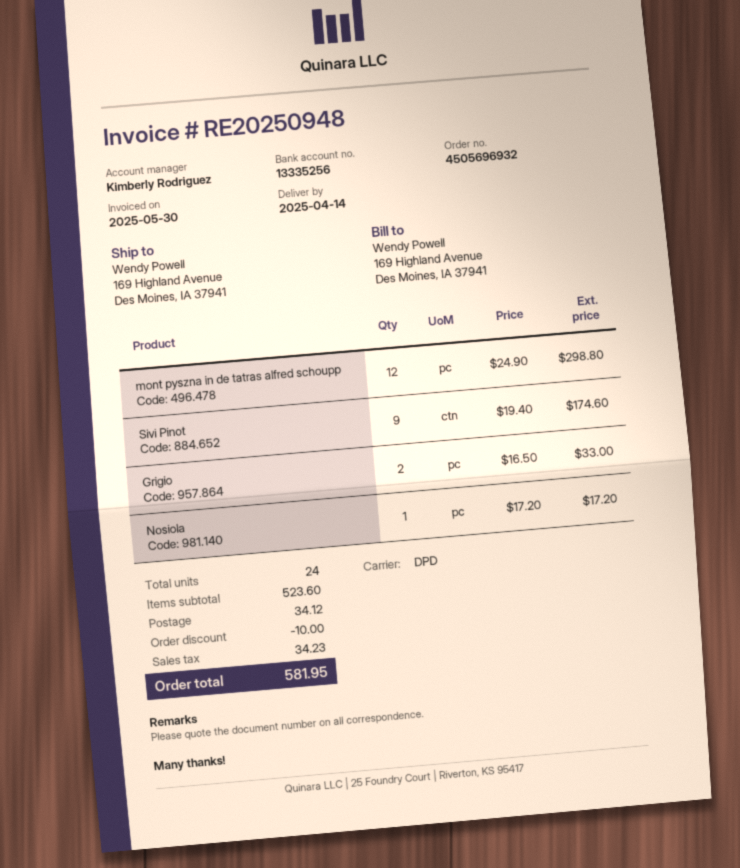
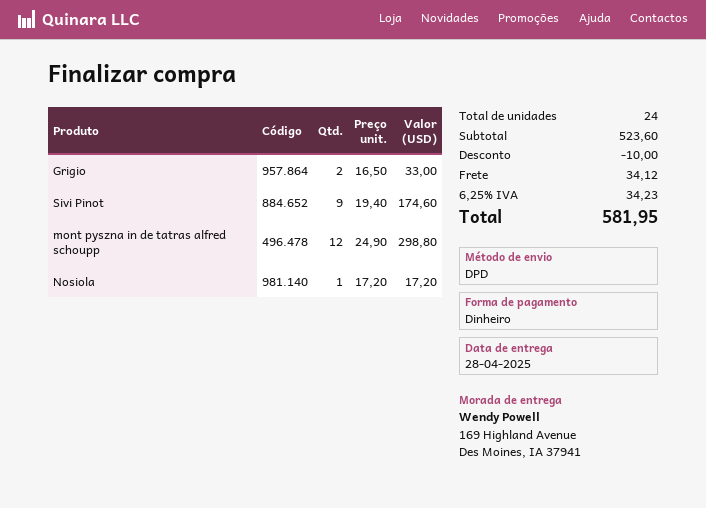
delivery date: 2025-04-14 -> 2025-04-28

